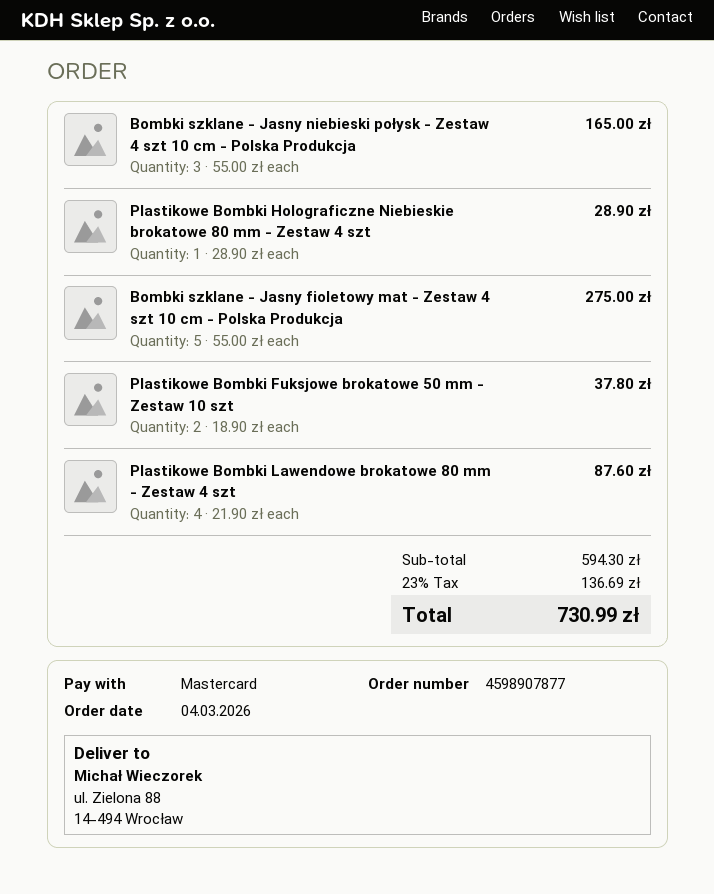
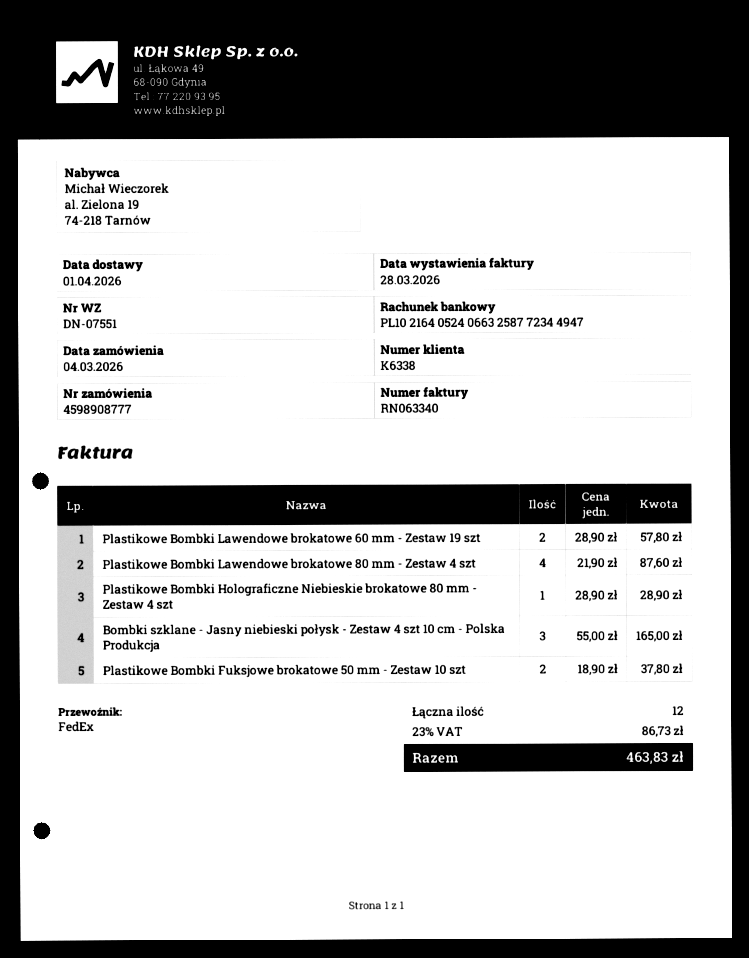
order number: 4598907877 -> 4598908777
Bombki szklane - Jasny fioletowy mat - Zestaw 4 szt 10 cm - Polska Produkcja: 5 x 55.00 = 275.00 -> none
Plastikowe Bombki Lawendowe brokatowe 60 mm - Zestaw 19 szt: none -> 2 x 28.90 = 57.80
tax: 23% = 136.69 -> 23% = 86.73
total: 730.99 -> 463.83

